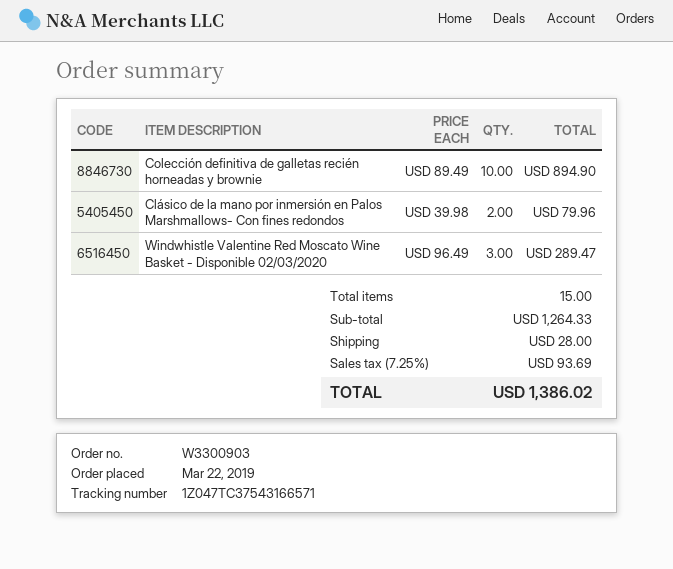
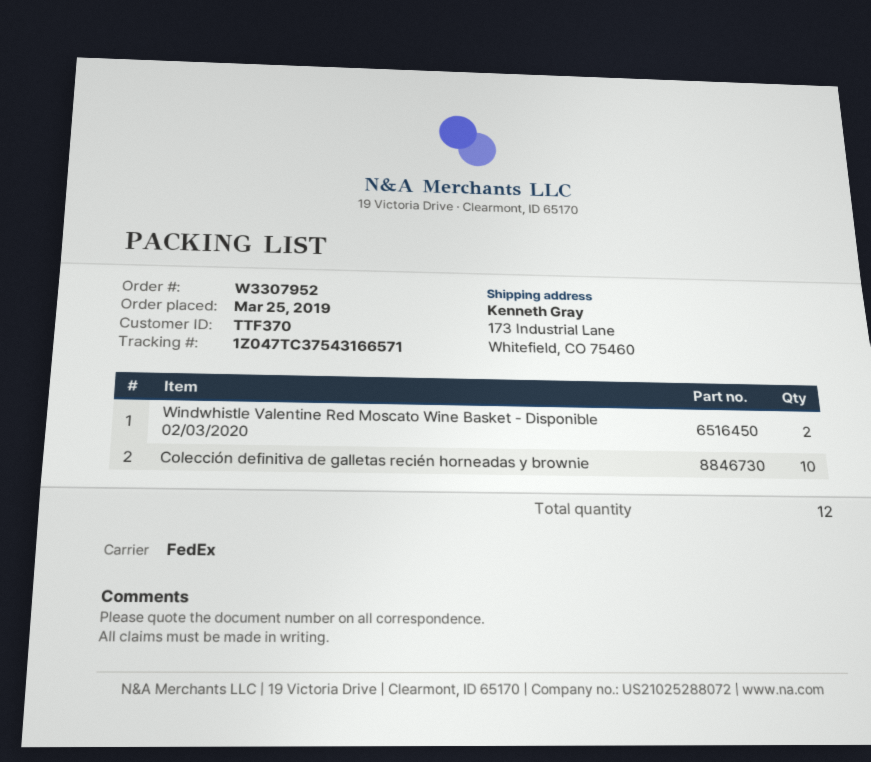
order number: W3300903 -> W3307952
order date: 2019-03-22 -> 2019-03-25
Clásico de la mano por inmersión en Palos Marshmallows- Con fines redondos: 2 -> none
Windwhistle Valentine Red Moscato Wine Basket - Disponible 02/03/2020: 3 -> 2
total quantity: 15 -> 12

